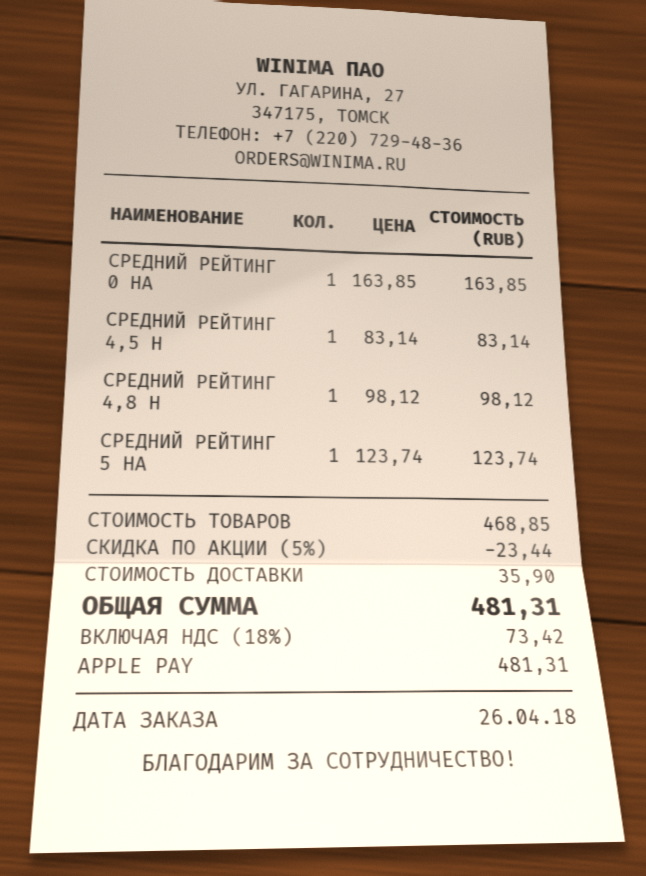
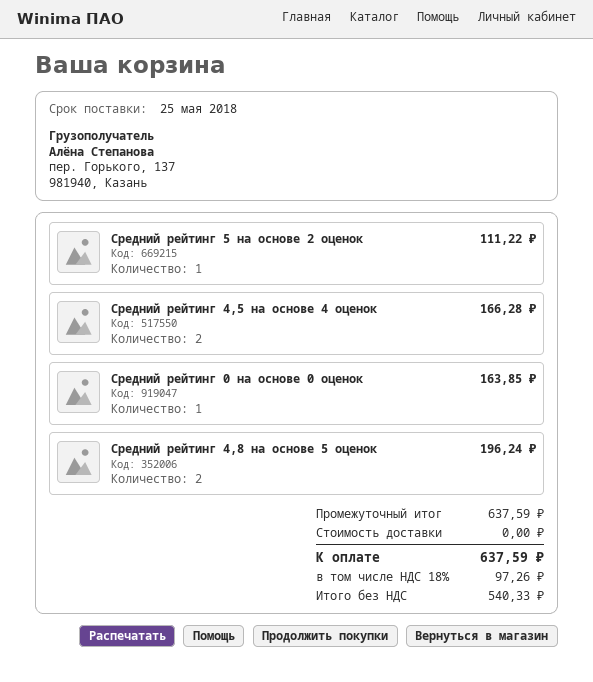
СРЕДНИЙ РЕЙТИНГ 4,5 Н: 1 for 83.14 -> 2 for 166.28
СРЕДНИЙ РЕЙТИНГ 4,8 Н: 1 for 98.12 -> 2 for 196.24
СРЕДНИЙ РЕЙТИНГ 5 НА: 1 for 123.74 -> 1 for 111.22
subtotal: 468.85 -> 637.59
discount: 5% = 23.44 -> none
shipping: 35.90 -> 0.00
tax: 18% = 73.42 -> 18% = 97.26
total: 481.31 -> 637.59

